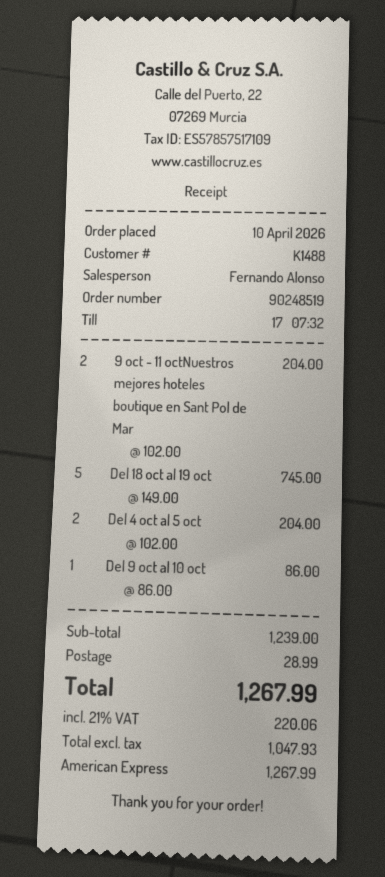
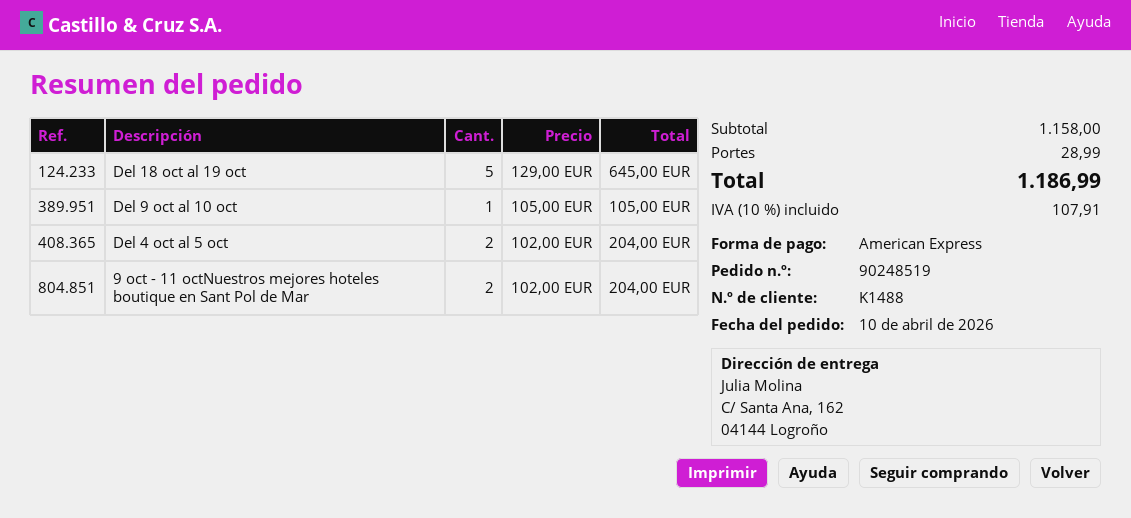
Del 18 oct al 19 oct: 5 x 149.00 = 745.00 -> 5 x 129.00 = 645.00
Del 9 oct al 10 oct: 1 x 86.00 = 86.00 -> 1 x 105.00 = 105.00
subtotal: 1239.00 -> 1158.00
tax: 21% = 220.06 -> 10% = 107.91
total: 1267.99 -> 1186.99

